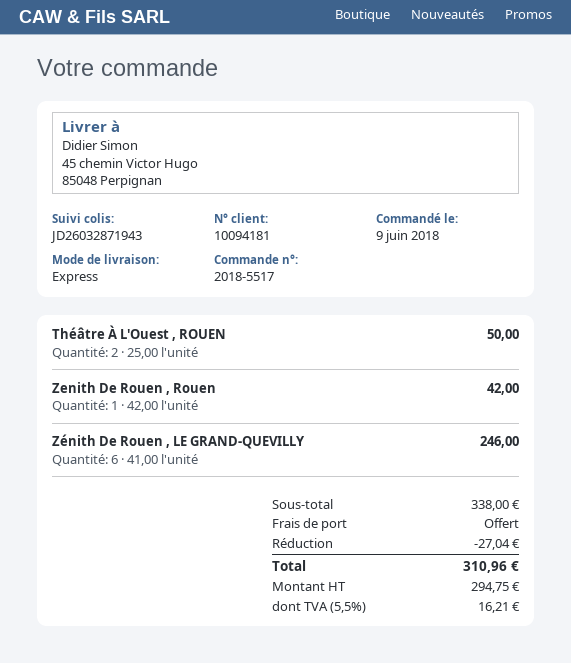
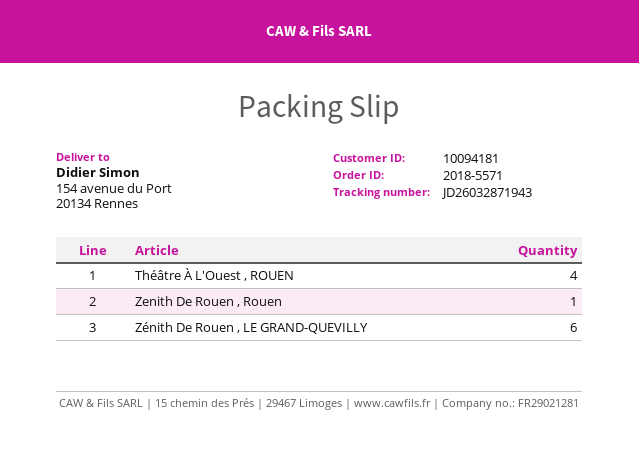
order number: 2018-5517 -> 2018-5571
ship to: 45 chemin Victor Hugo, 85048 Perpignan -> 154 avenue du Port, 20134 Rennes
Théâtre À L'Ouest , ROUEN: 2 -> 4

